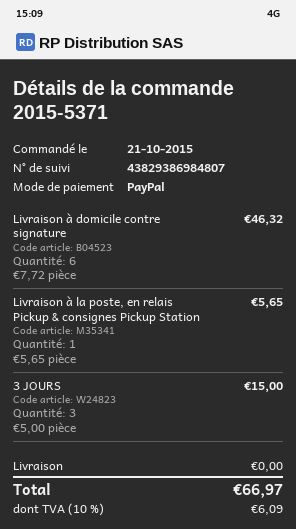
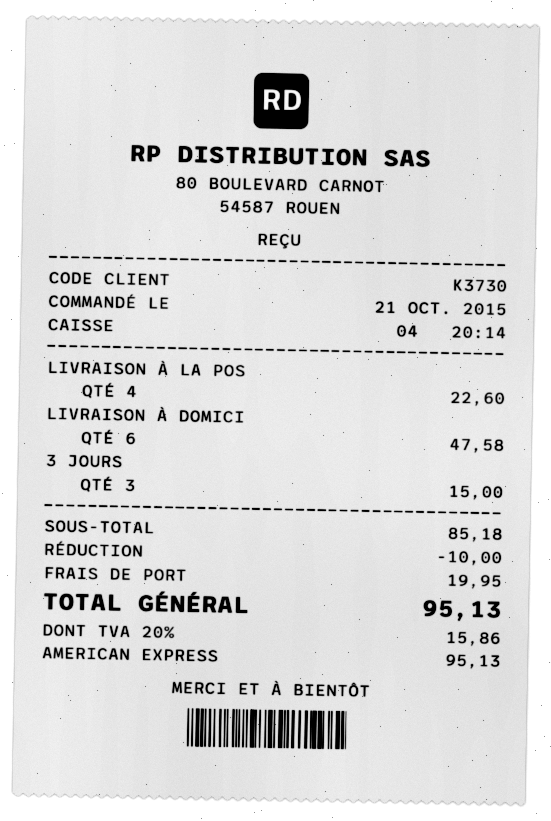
payment method: PayPal -> American Express
Livraison à domicile contre signature: 6 for 46.32 -> 6 for 47.58
Livraison à la poste, en relais Pickup & consignes Pickup Station: 1 for 5.65 -> 4 for 22.60
discount: none -> 10.00
shipping: 0.00 -> 19.95
tax: 10% = 6.09 -> 20% = 15.86
total: 66.97 -> 95.13

